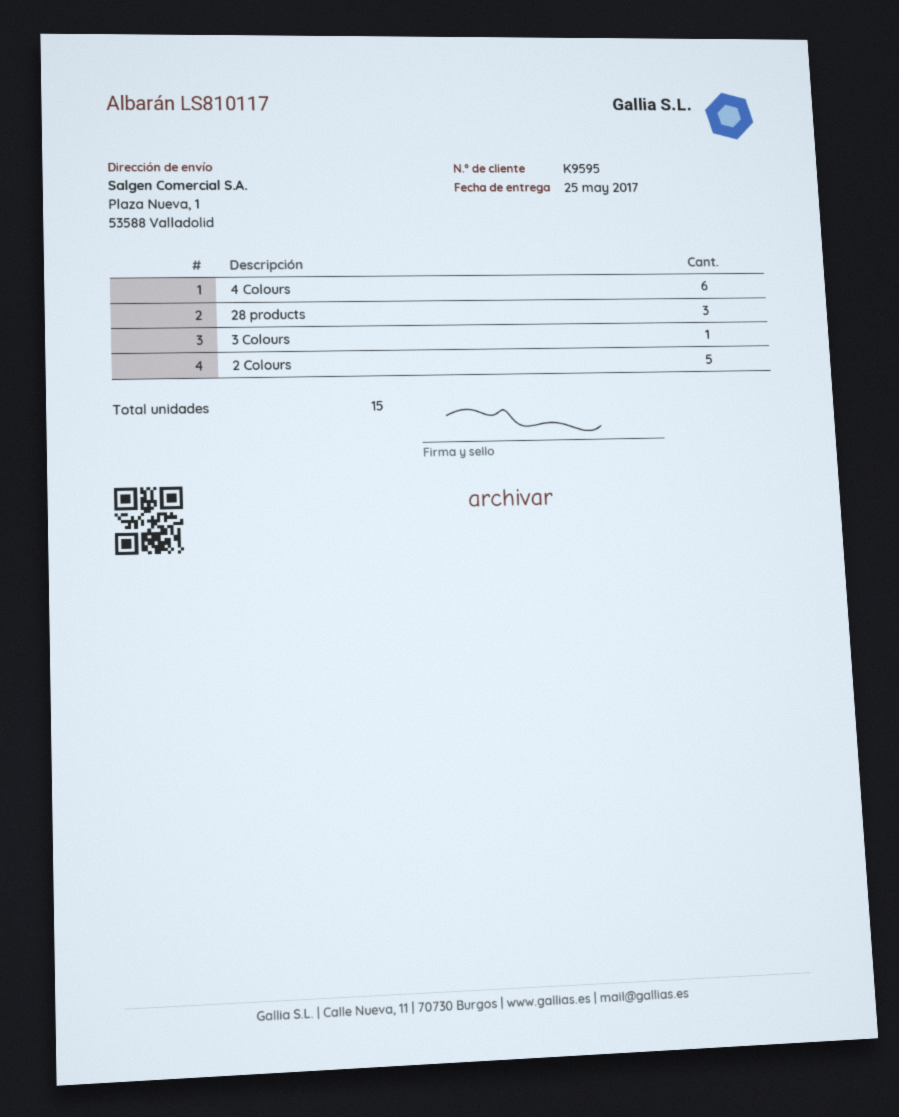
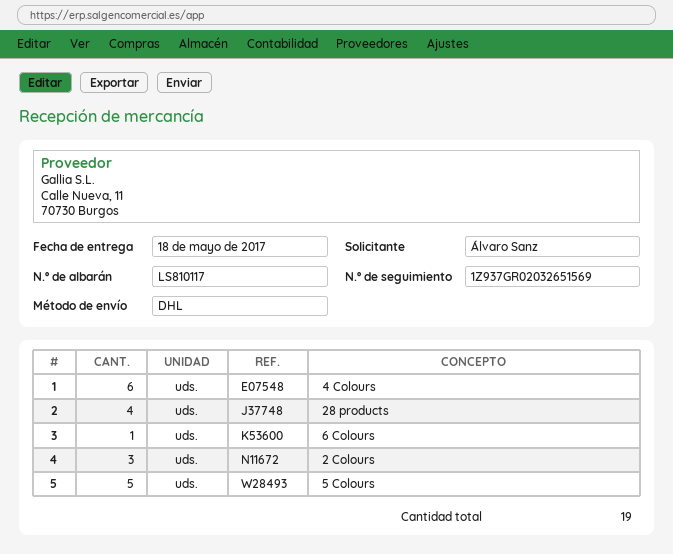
delivery date: 2017-05-25 -> 2017-05-18
28 products: 3 -> 4
3 Colours: 1 -> none
2 Colours: 5 -> 3
6 Colours: none -> 1
5 Colours: none -> 5
total quantity: 15 -> 19

